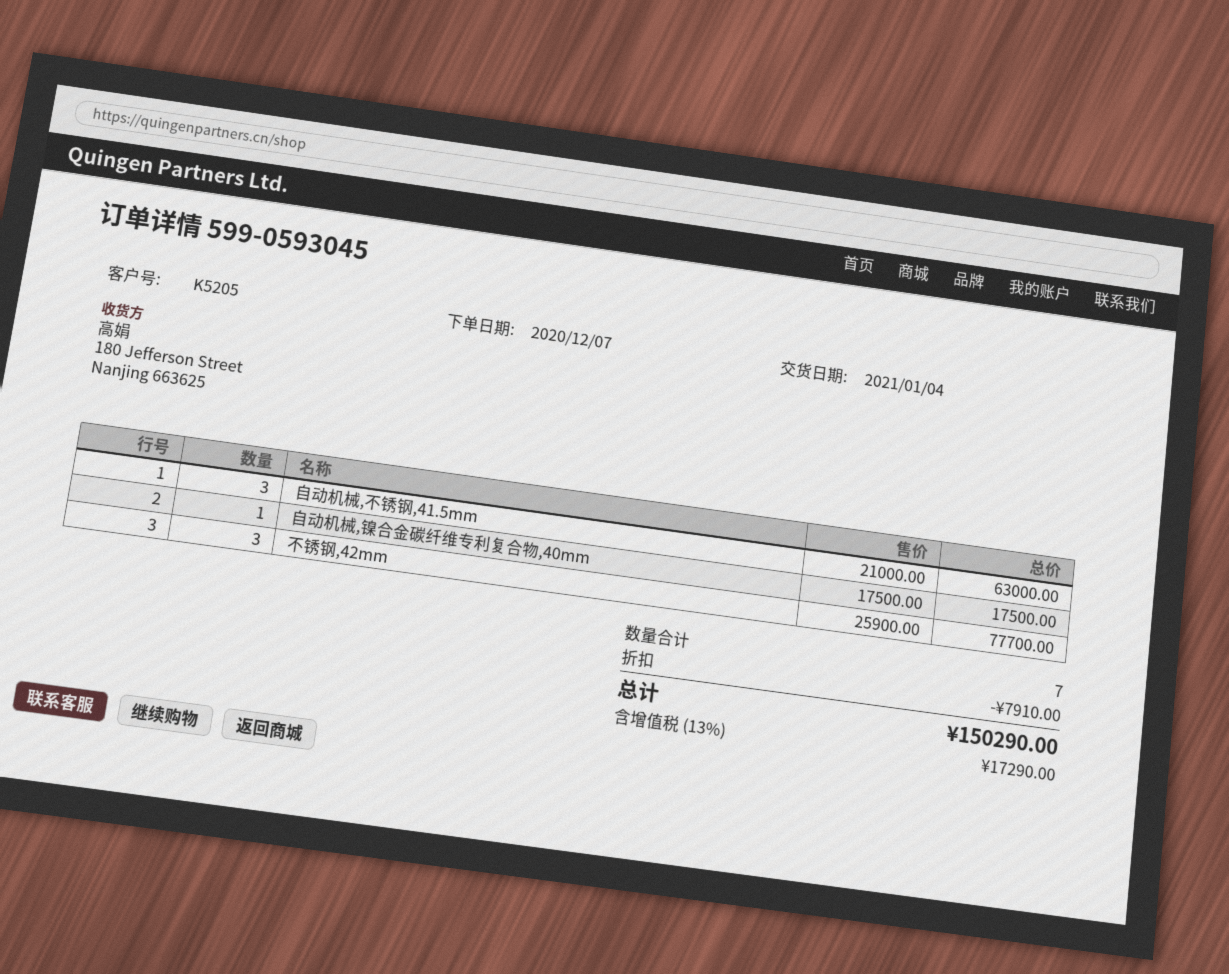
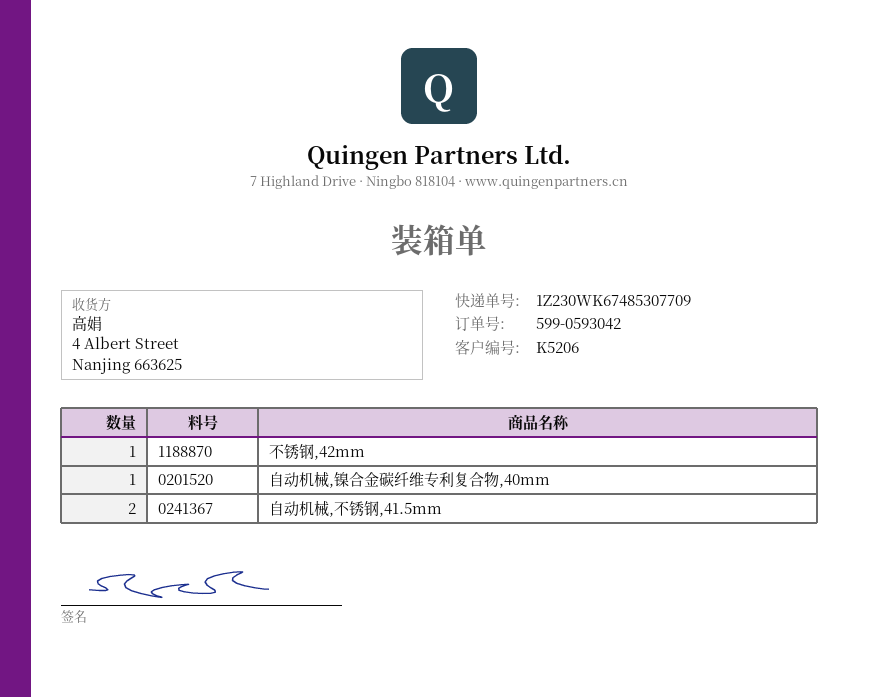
order number: 599-0593045 -> 599-0593042
customer number: K5205 -> K5206
ship to: 180 Jefferson Street, Nanjing 663625 -> 4 Albert Street, Nanjing 663625
自动机械,不锈钢,41.5mm: 3 -> 2
不锈钢,42mm: 3 -> 1

